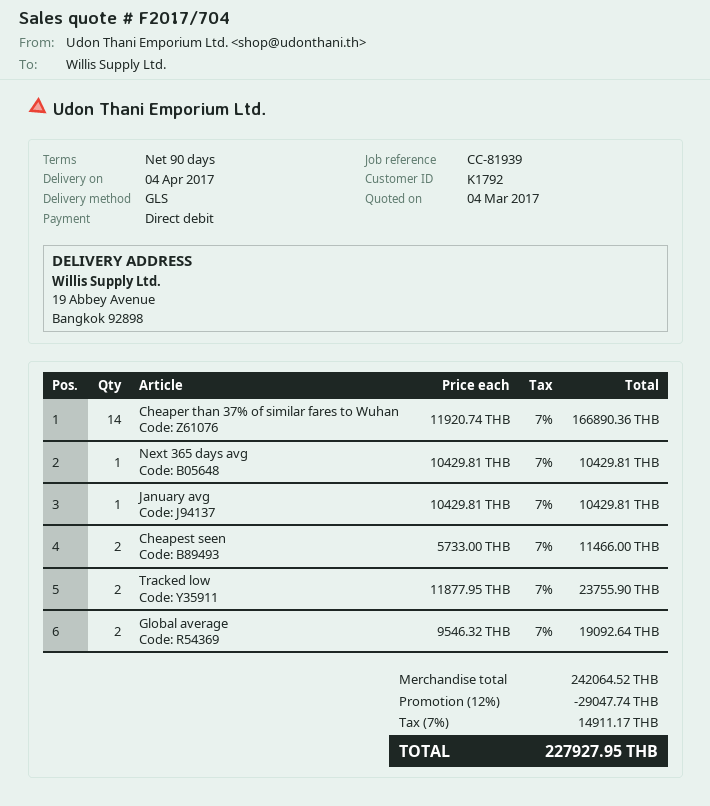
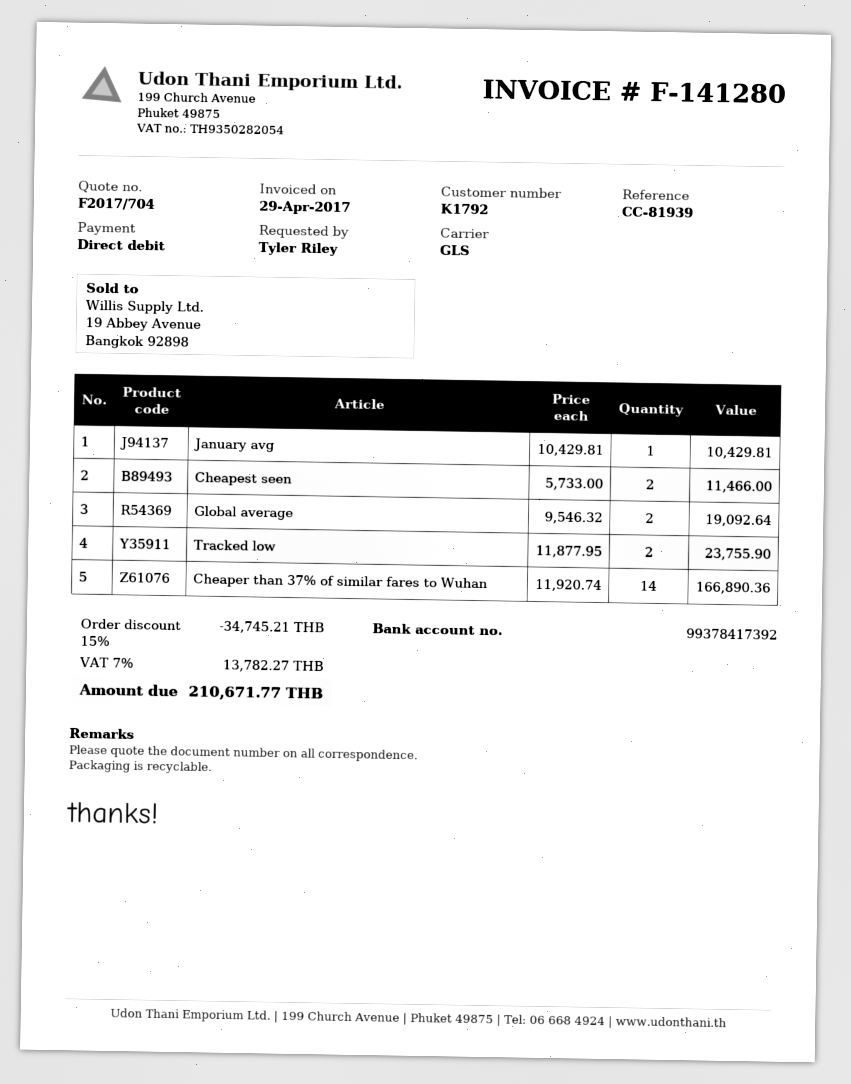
Next 365 days avg: 1 x 10429.81 = 10429.81 -> none
discount: 12% = 29047.74 -> 15% = 34745.21
tax: 7% = 14911.17 -> 7% = 13782.27
total: 227927.95 -> 210671.77

